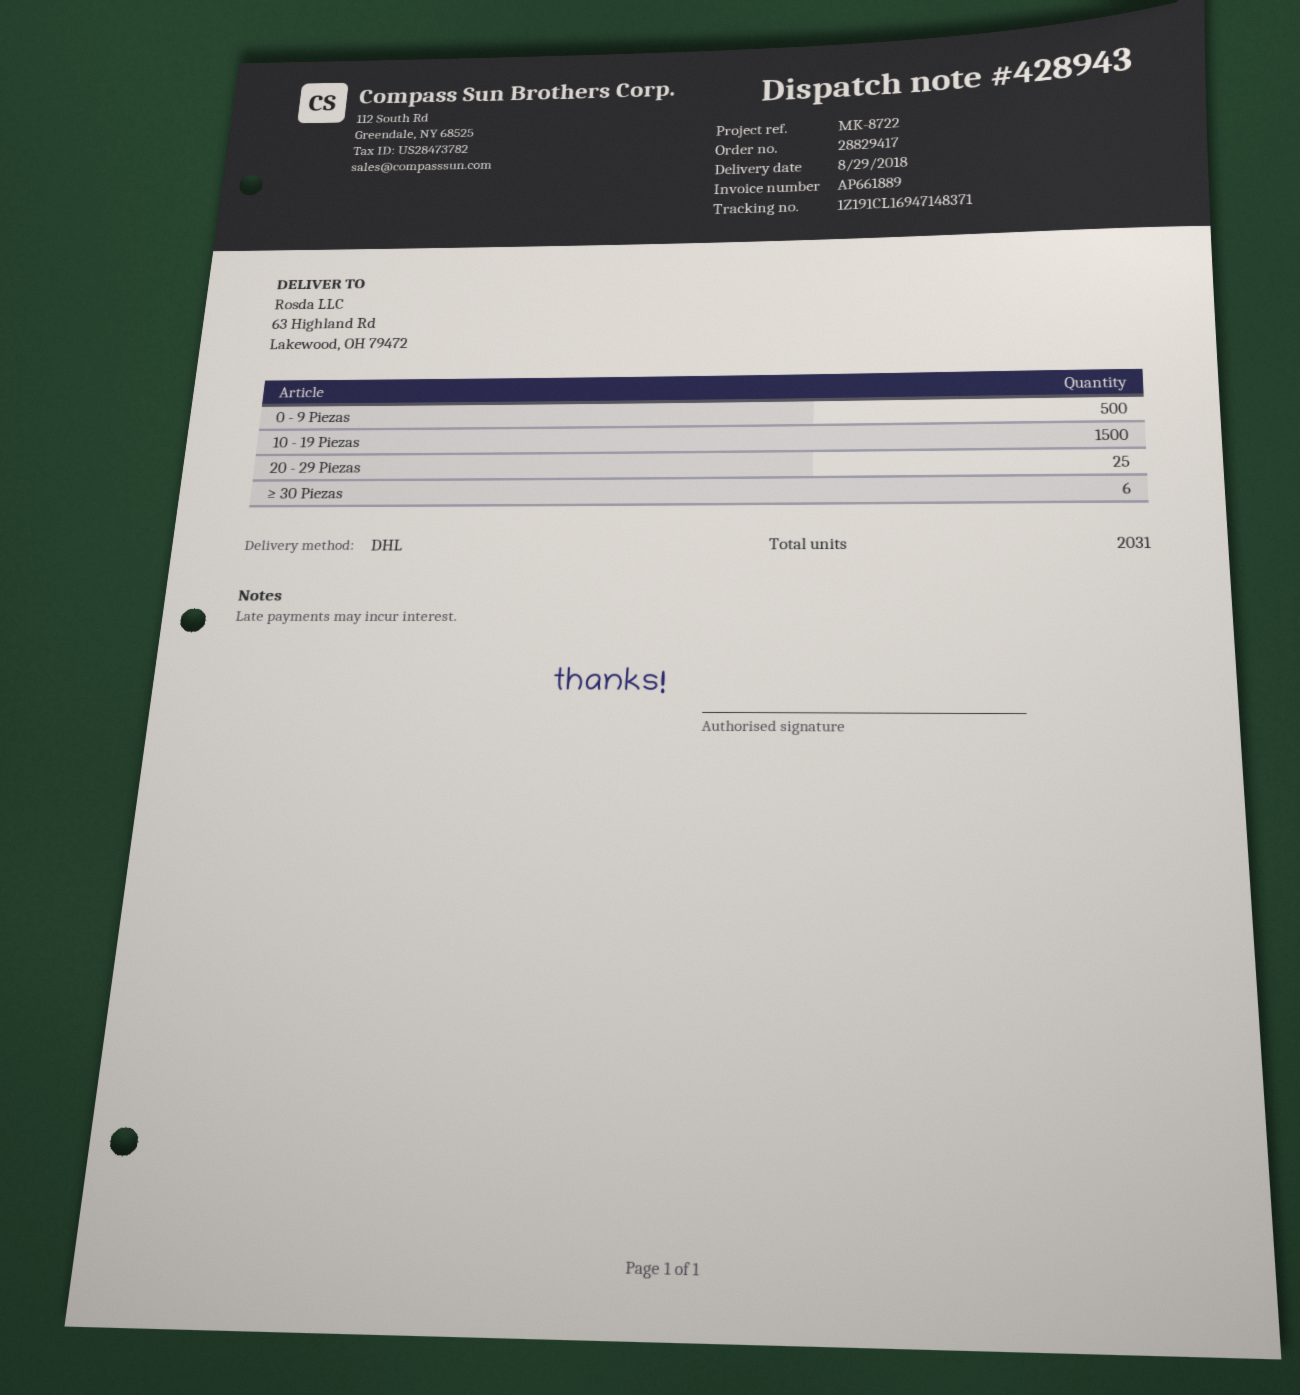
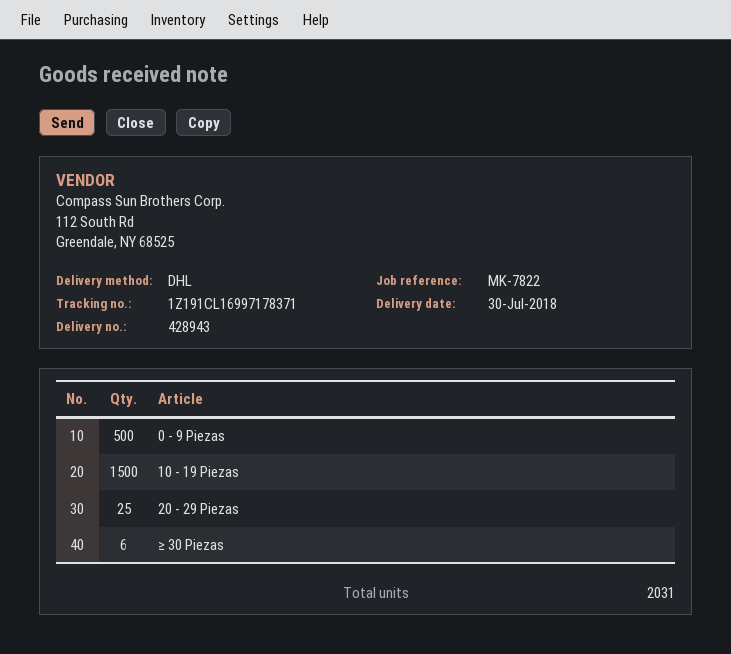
delivery date: 2018-08-29 -> 2018-07-30
reference: MK-8722 -> MK-7822
tracking number: 1Z191CL16947148371 -> 1Z191CL16997178371

